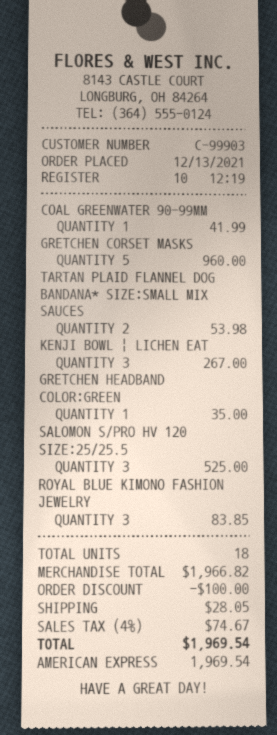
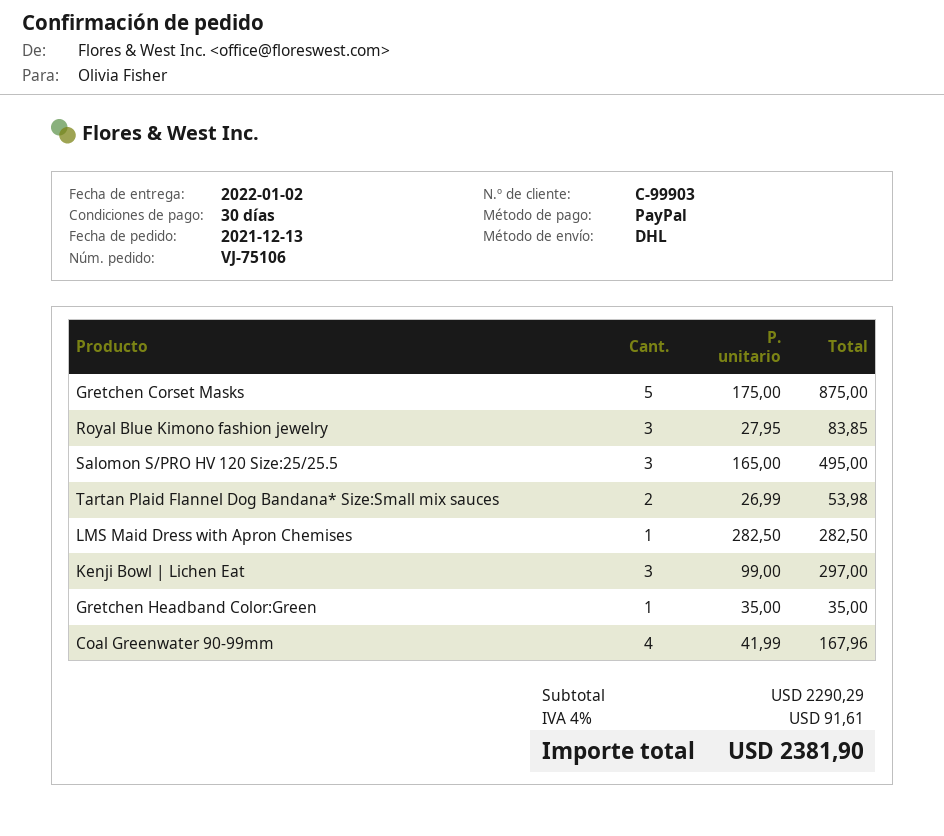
payment method: American Express -> PayPal
COAL GREENWATER 90-99MM: 1 for 41.99 -> 4 for 167.96
GRETCHEN CORSET MASKS: 5 for 960.00 -> 5 for 875.00
KENJI BOWL | LICHEN EAT: 3 for 267.00 -> 3 for 297.00
SALOMON S/PRO HV 120 SIZE:25/25.5: 3 for 525.00 -> 3 for 495.00
LMS Maid Dress with Apron Chemises: none -> 1 for 282.50
subtotal: 1966.82 -> 2290.29
discount: 100.00 -> none
shipping: 28.05 -> none
tax: 4% = 74.67 -> 4% = 91.61
total: 1969.54 -> 2381.90

